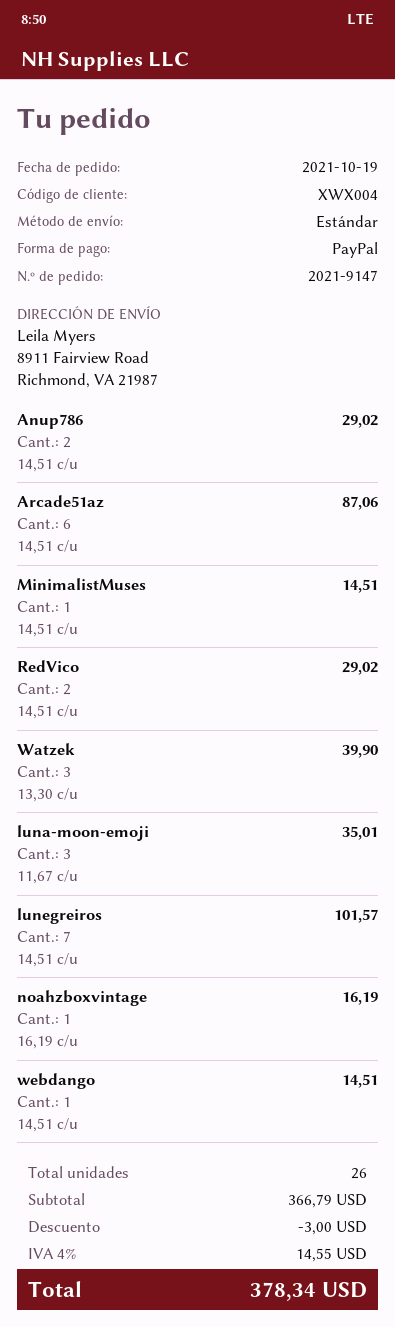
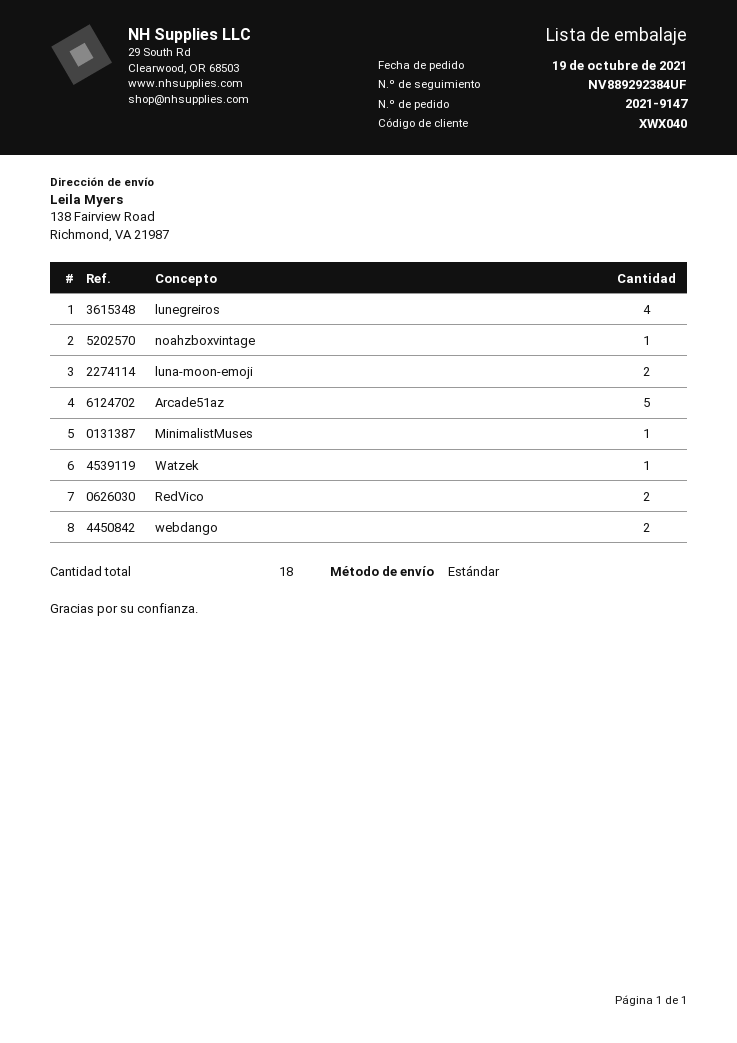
customer number: XWX004 -> XWX040
ship to: 8911 Fairview Road, Richmond, VA 21987 -> 138 Fairview Road, Richmond, VA 21987
Anup786: 2 -> none
Arcade51az: 6 -> 5
Watzek: 3 -> 1
luna-moon-emoji: 3 -> 2
lunegreiros: 7 -> 4
webdango: 1 -> 2
total quantity: 26 -> 18

